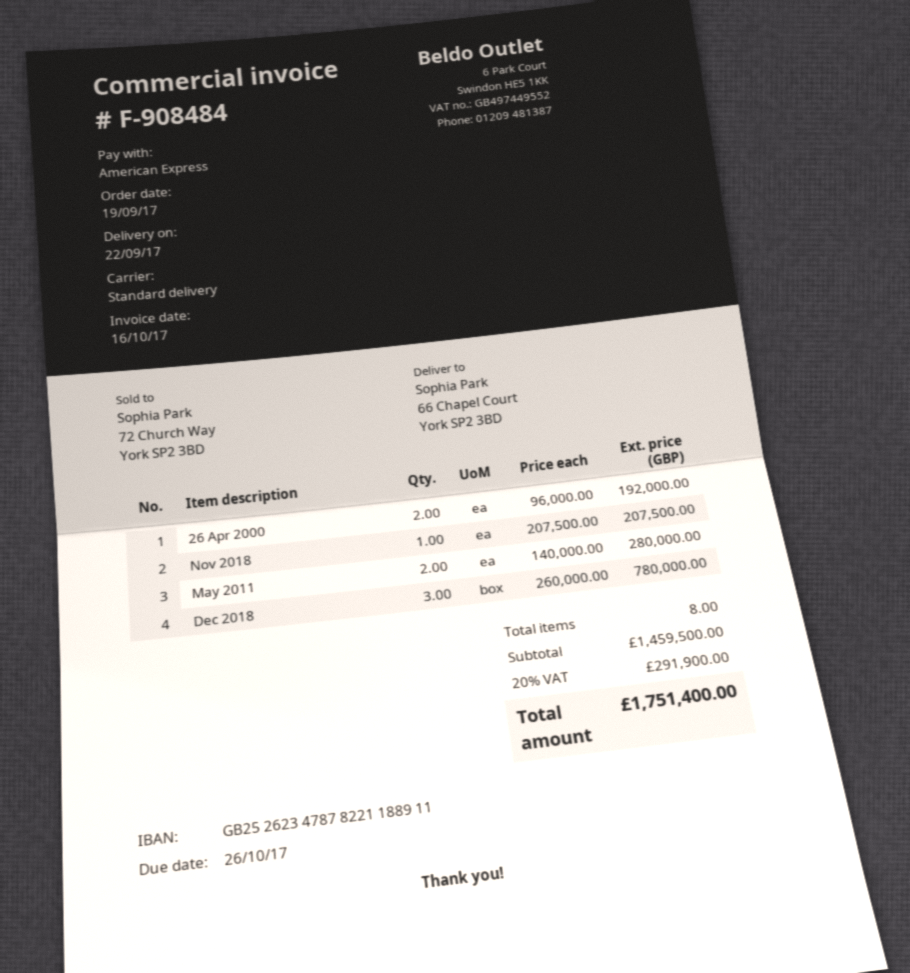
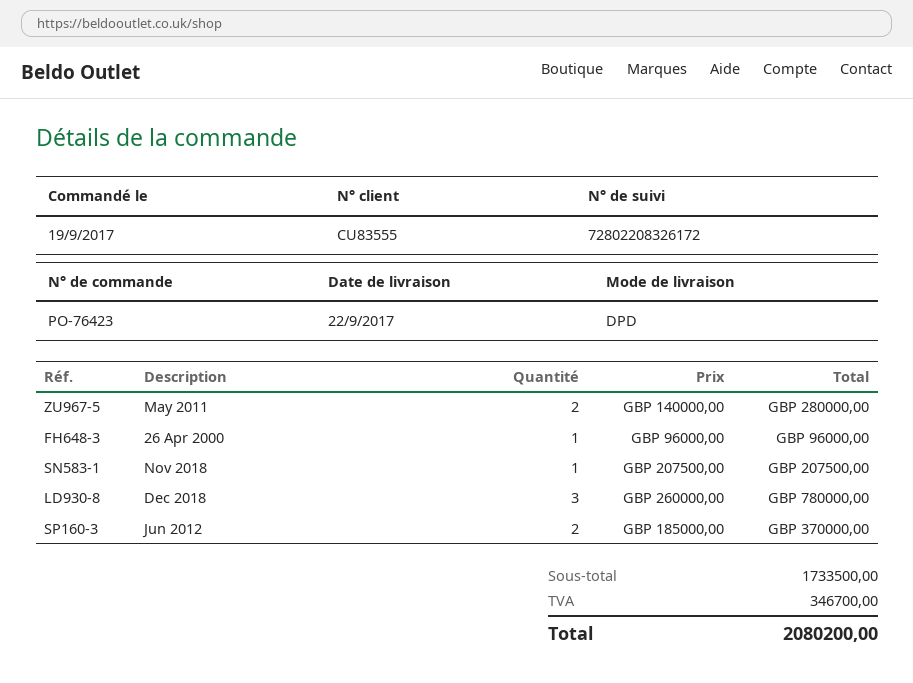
shipping method: standard -> DPD
26 Apr 2000: 2 x 96000.00 = 192000.00 -> 1 x 96000.00 = 96000.00
Jun 2012: none -> 2 x 185000.00 = 370000.00
subtotal: 1459500.00 -> 1733500.00
tax: 291900.00 -> 346700.00
total: 1751400.00 -> 2080200.00

